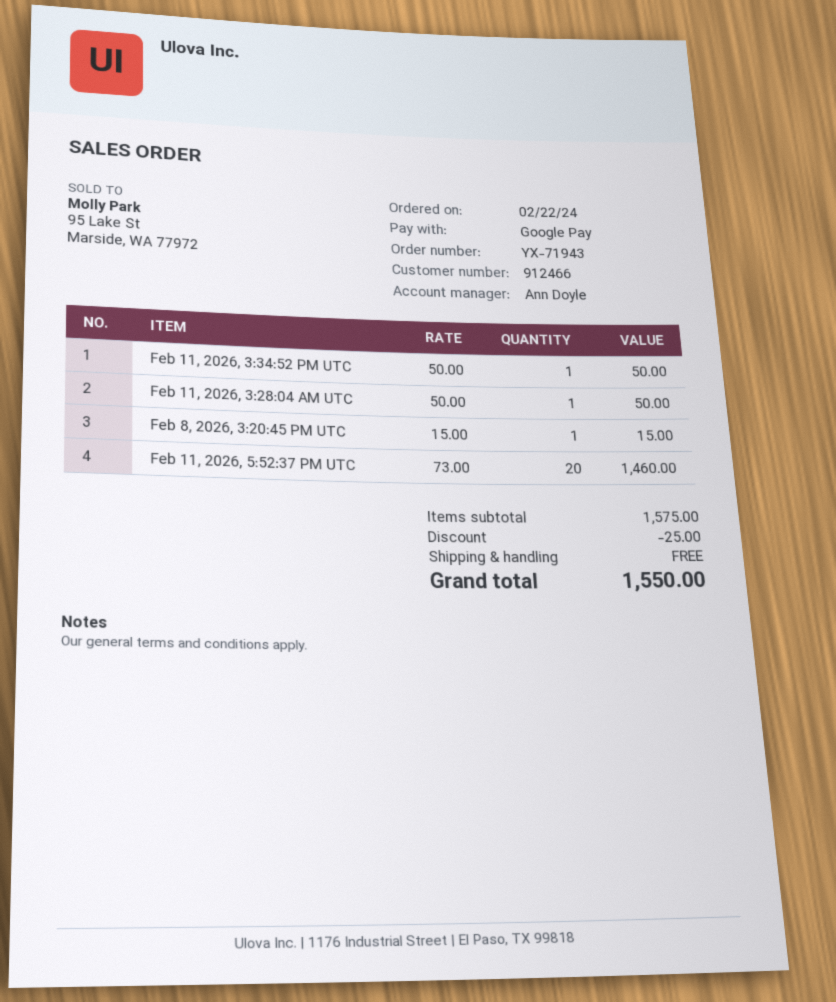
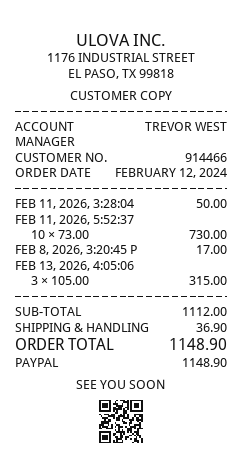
order date: 2024-02-22 -> 2024-02-12
customer number: 912466 -> 914466
sales rep: Ann Doyle -> TREVOR WEST
payment method: Google Pay -> PayPal
Feb 11, 2026, 3:34:52 PM UTC: 1 x 50.00 = 50.00 -> none
Feb 8, 2026, 3:20:45 PM UTC: 1 x 15.00 = 15.00 -> 1 x 17.00 = 17.00
Feb 11, 2026, 5:52:37 PM UTC: 20 x 73.00 = 1460.00 -> 10 x 73.00 = 730.00
FEB 13, 2026, 4:05:06: none -> 3 x 105.00 = 315.00
subtotal: 1575.00 -> 1112.00
discount: 25.00 -> none
shipping: 0.00 -> 36.90
total: 1550.00 -> 1148.90

